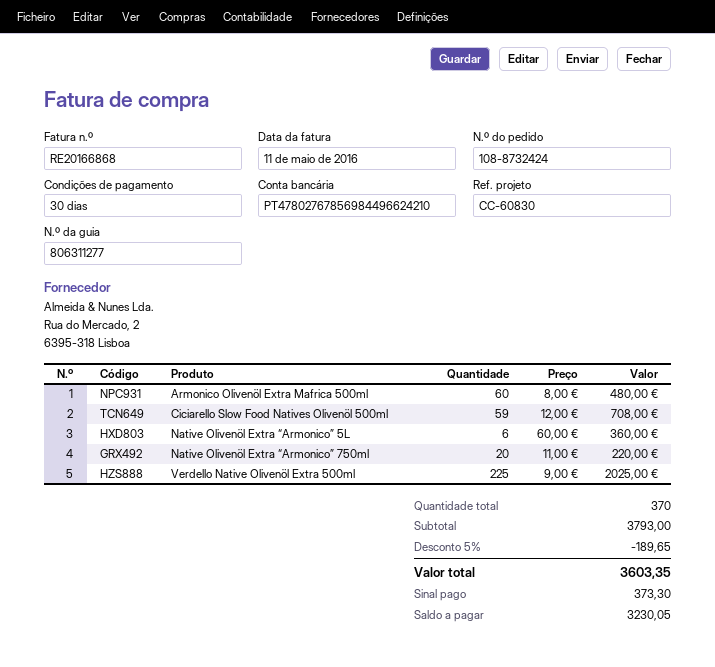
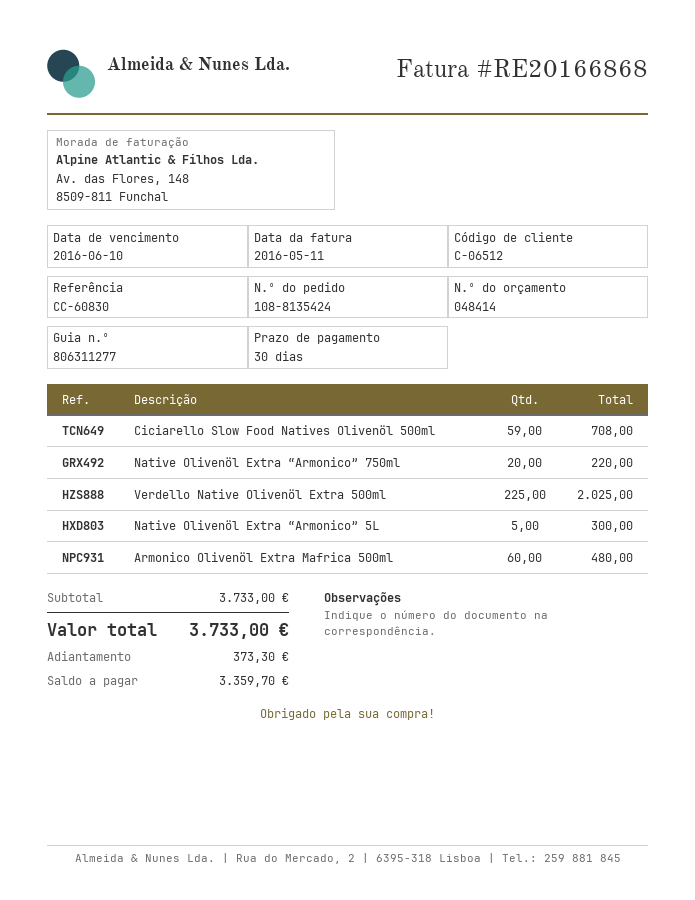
order number: 108-8732424 -> 108-8135424
Native Olivenöl Extra “Armonico” 5L: 6 for 360.00 -> 5 for 300.00
subtotal: 3793.00 -> 3733.00
discount: 5% = 189.65 -> none
total: 3603.35 -> 3733.00
balance: 3230.05 -> 3359.70

